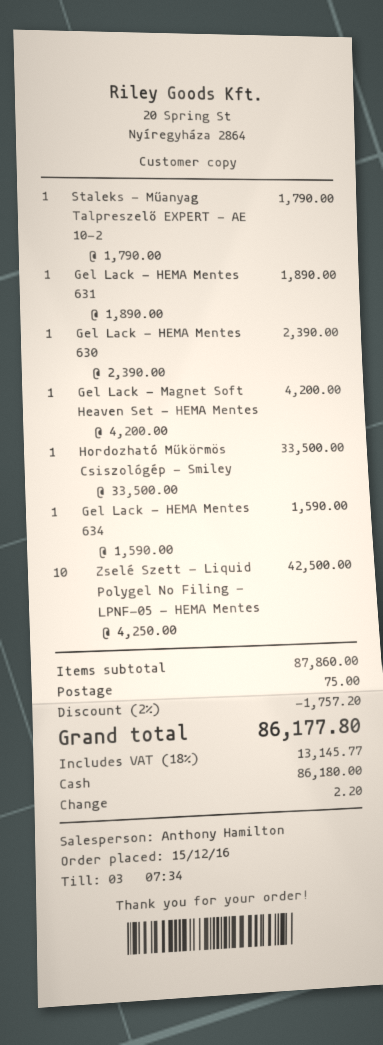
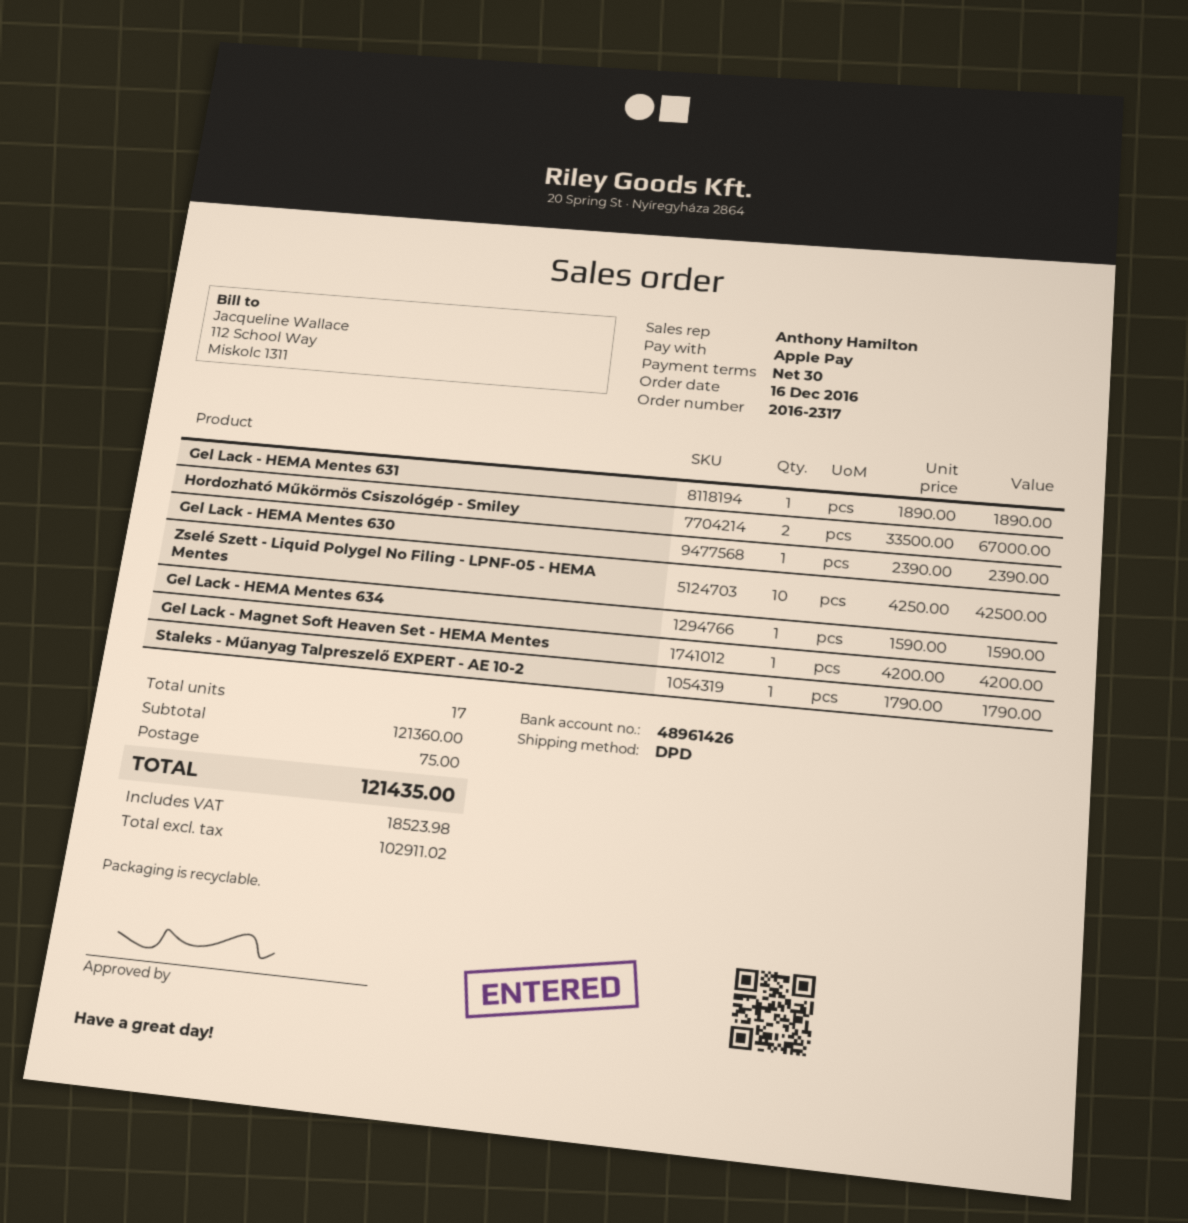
order date: 2016-12-15 -> 2016-12-16
payment method: cash -> Apple Pay
Hordozható Műkörmös Csiszológép - Smiley: 1 x 33500.00 = 33500.00 -> 2 x 33500.00 = 67000.00
subtotal: 87860.00 -> 121360.00
discount: 2% = 1757.20 -> none
tax: 13145.77 -> 18523.98
total: 86177.80 -> 121435.00

